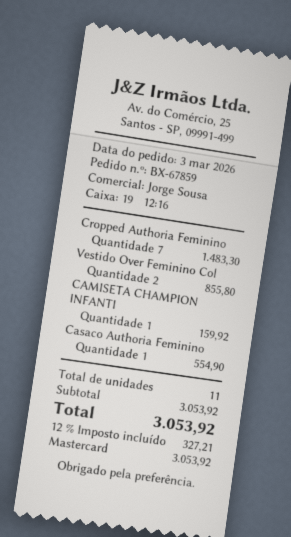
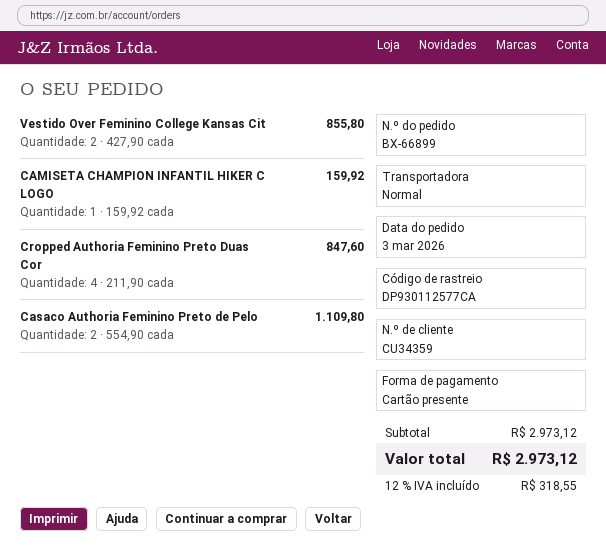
order number: BX-67859 -> BX-66899
payment method: Mastercard -> gift card
Cropped Authoria Feminino: 7 for 1483.30 -> 4 for 847.60
Casaco Authoria Feminino: 1 for 554.90 -> 2 for 1109.80
subtotal: 3053.92 -> 2973.12
tax: 12% = 327.21 -> 12% = 318.55
total: 3053.92 -> 2973.12

